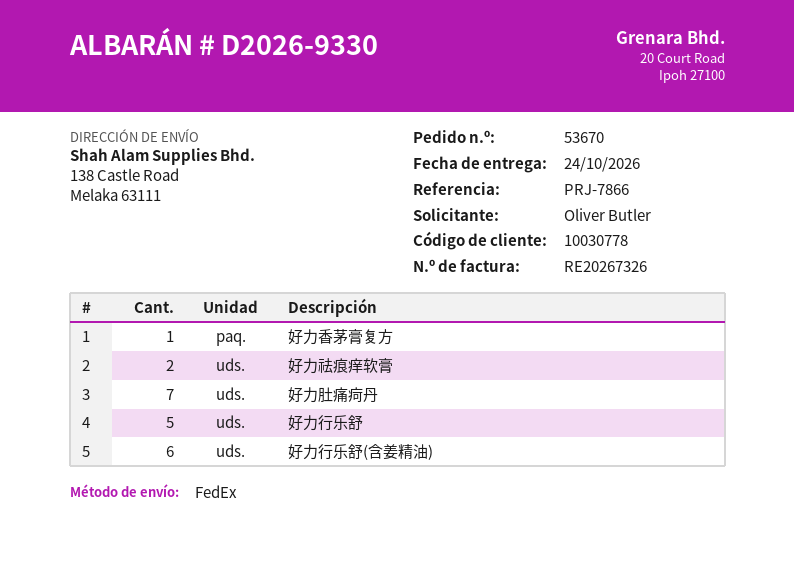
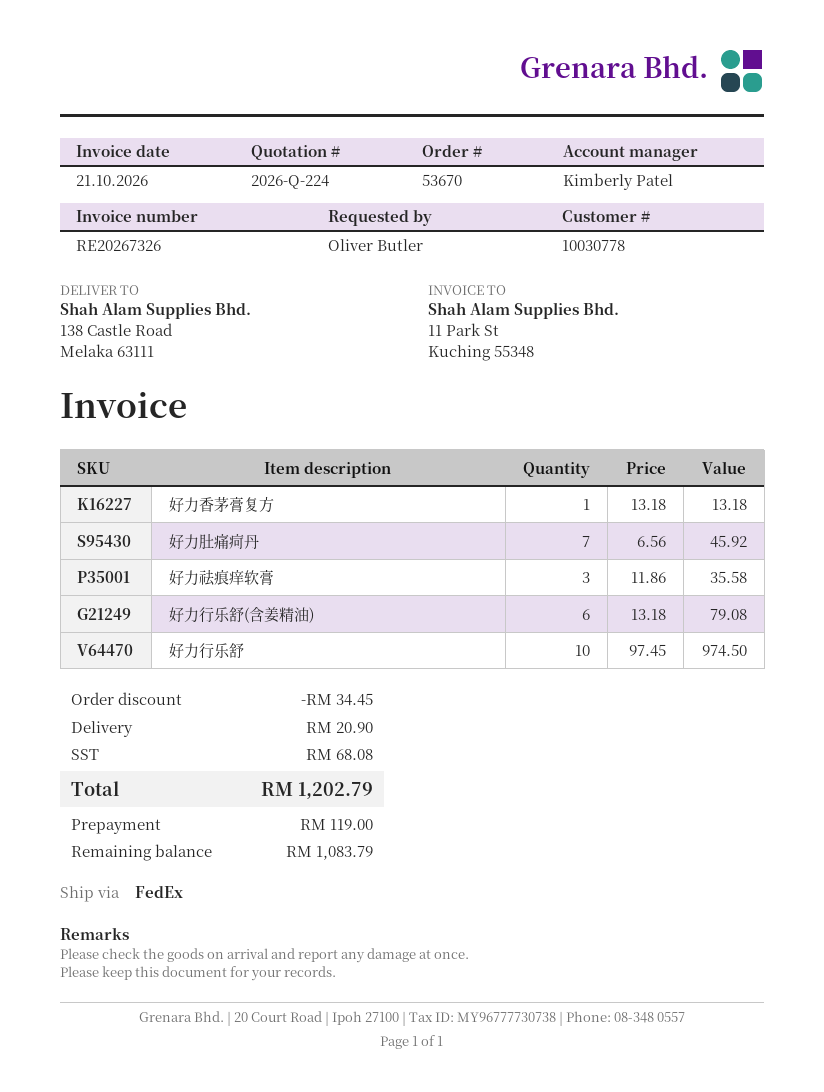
好力祛痕痒软膏: 2 -> 3
好力行乐舒: 5 -> 10

